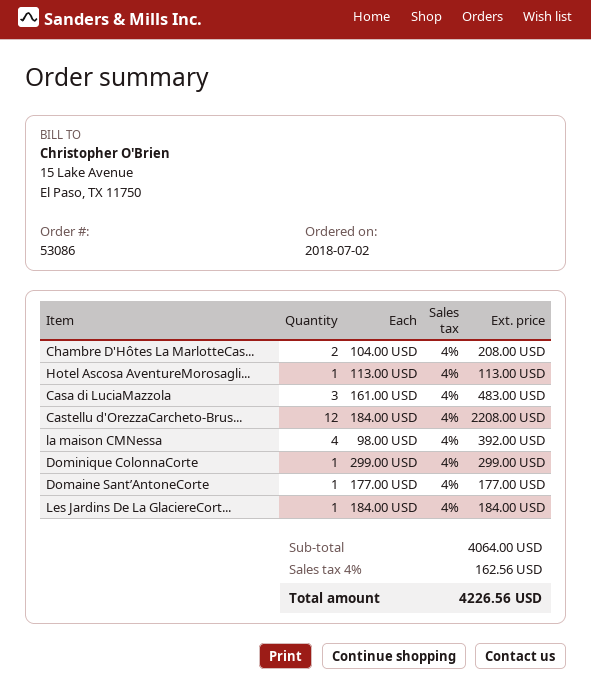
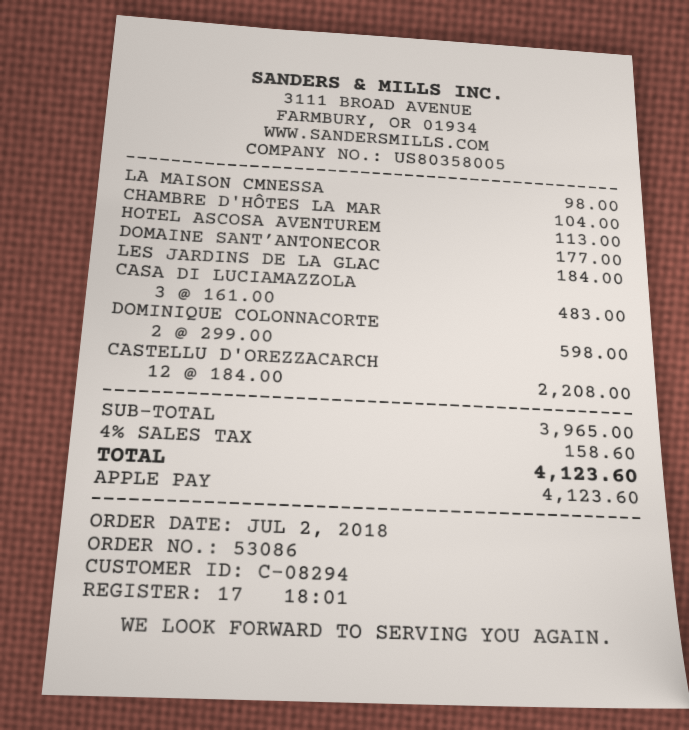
Chambre D'Hôtes La MarlotteCas...: 2 x 104.00 = 208.00 -> 1 x 104.00 = 104.00
la maison CMNessa: 4 x 98.00 = 392.00 -> 1 x 98.00 = 98.00
Dominique ColonnaCorte: 1 x 299.00 = 299.00 -> 2 x 299.00 = 598.00
subtotal: 4064.00 -> 3965.00
tax: 4% = 162.56 -> 4% = 158.60
total: 4226.56 -> 4123.60

